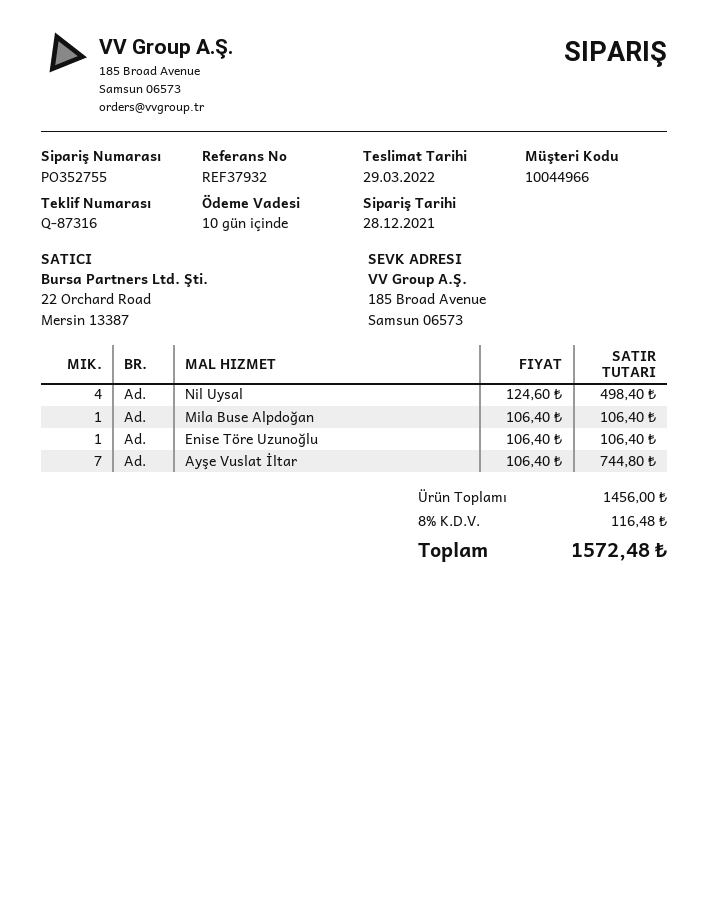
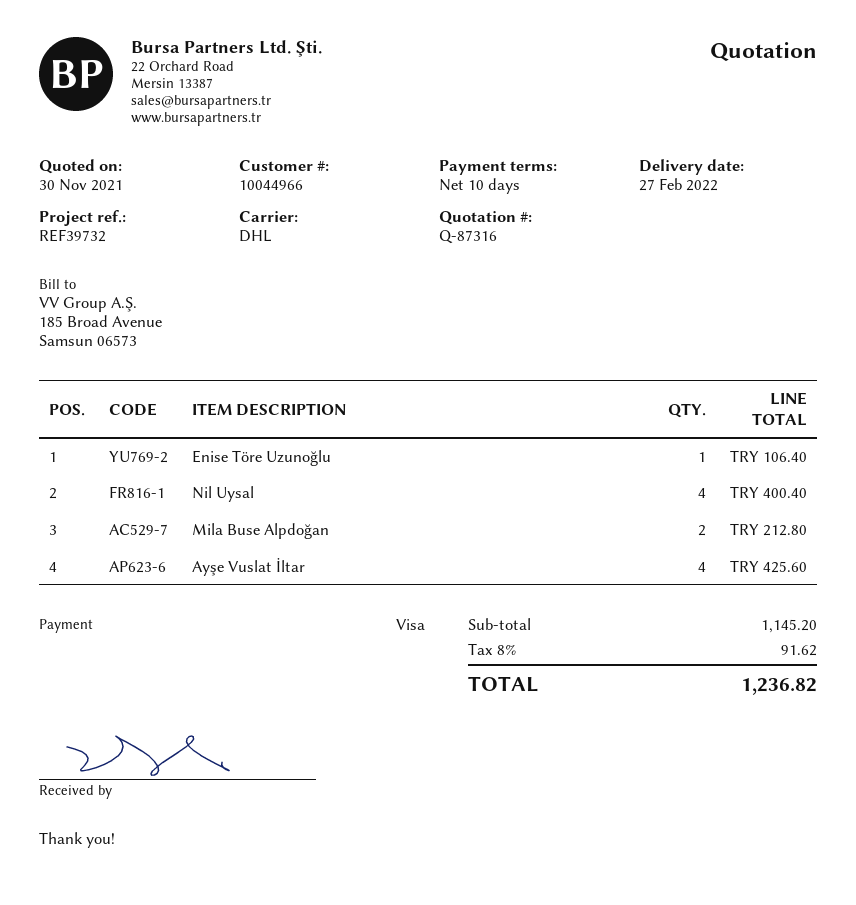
delivery date: 2022-03-29 -> 2022-02-27
reference: REF37932 -> REF39732
Nil Uysal: 4 for 498.40 -> 4 for 400.40
Mila Buse Alpdoğan: 1 for 106.40 -> 2 for 212.80
Ayşe Vuslat İltar: 7 for 744.80 -> 4 for 425.60
subtotal: 1456.00 -> 1145.20
tax: 8% = 116.48 -> 8% = 91.62
total: 1572.48 -> 1236.82

